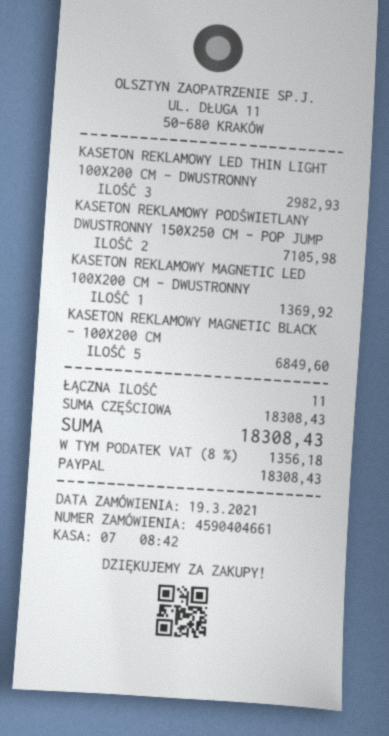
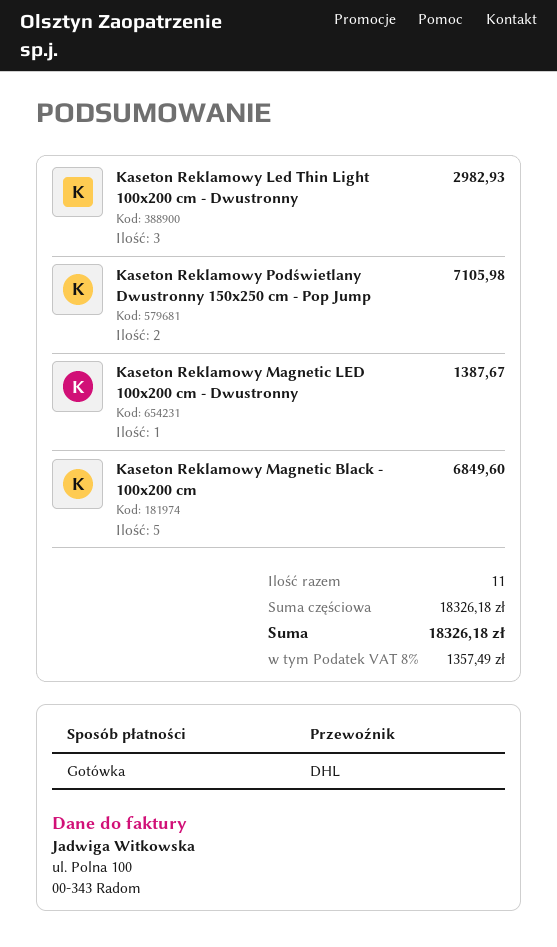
payment method: PayPal -> cash
KASETON REKLAMOWY MAGNETIC LED 100X200 CM - DWUSTRONNY: 1 for 1369.92 -> 1 for 1387.67
subtotal: 18308.43 -> 18326.18
tax: 8% = 1356.18 -> 8% = 1357.49
total: 18308.43 -> 18326.18

